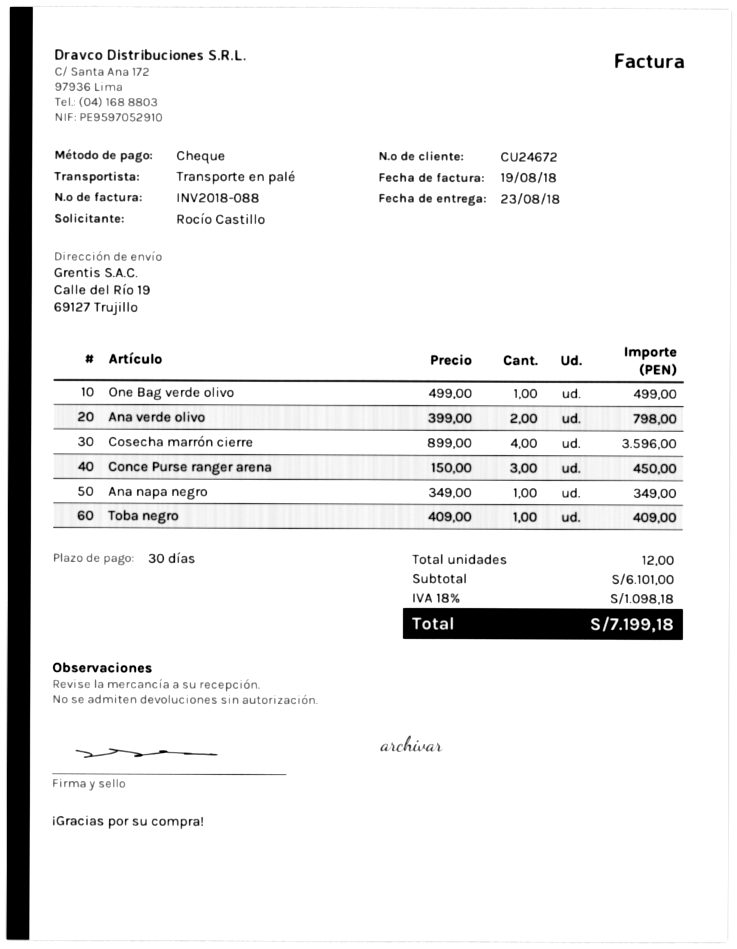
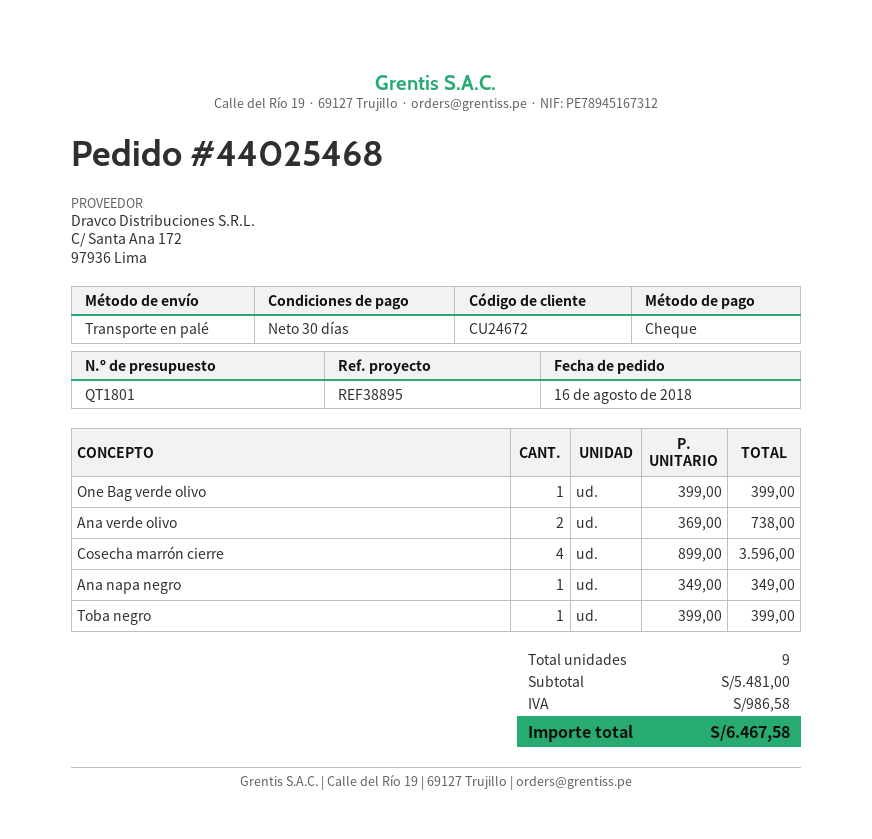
One Bag verde olivo: 1 x 499.00 = 499.00 -> 1 x 399.00 = 399.00
Ana verde olivo: 2 x 399.00 = 798.00 -> 2 x 369.00 = 738.00
Conce Purse ranger arena: 3 x 150.00 = 450.00 -> none
Toba negro: 1 x 409.00 = 409.00 -> 1 x 399.00 = 399.00
total quantity: 12 -> 9
subtotal: 6101.00 -> 5481.00
tax: 1098.18 -> 986.58
total: 7199.18 -> 6467.58

